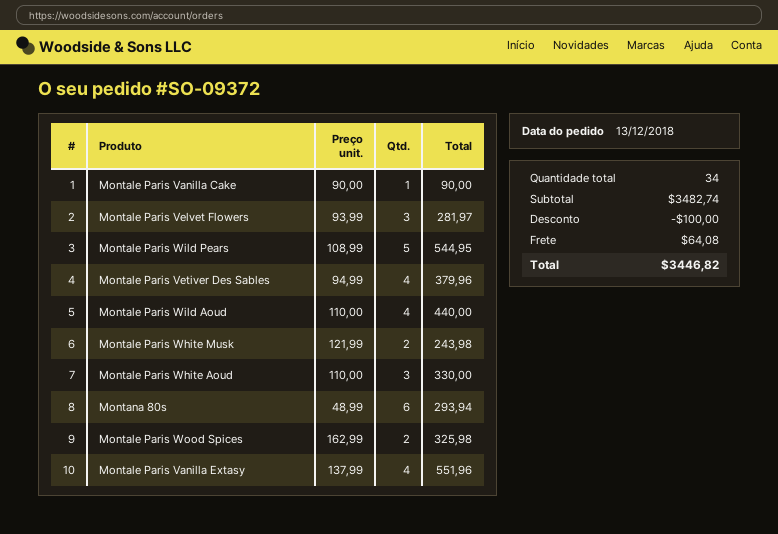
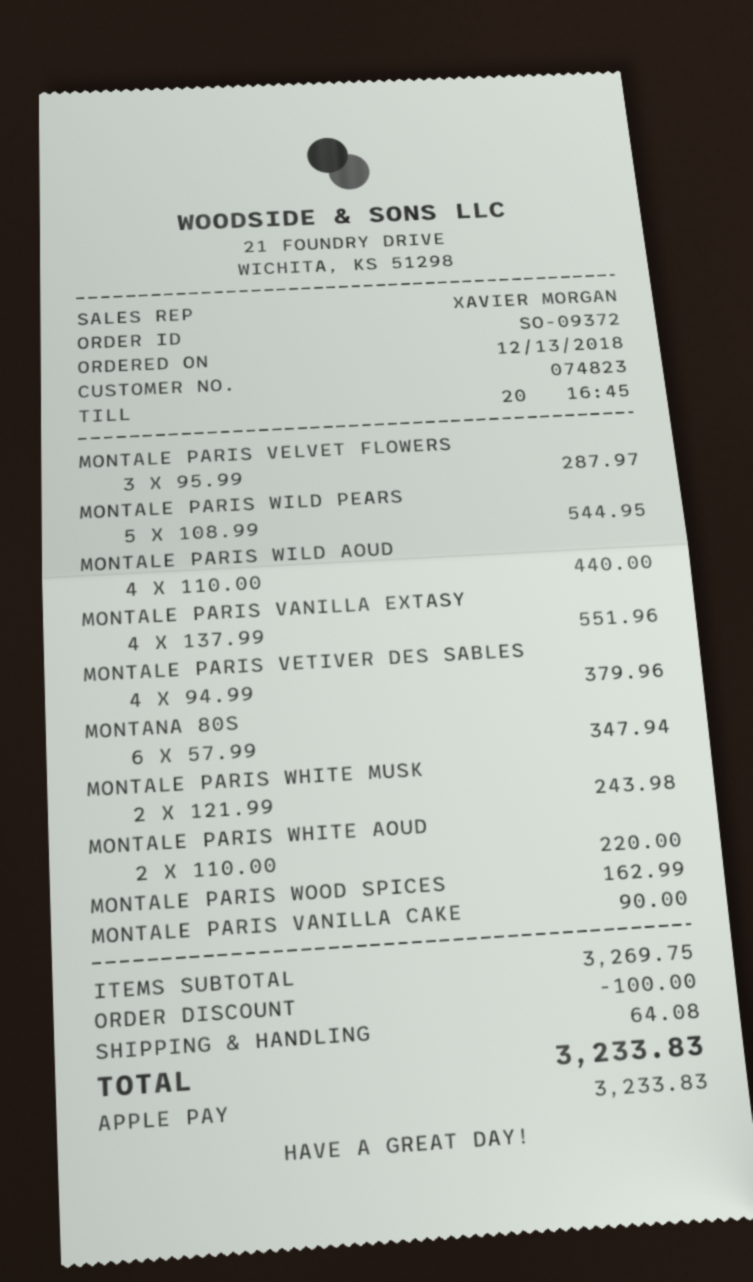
Montale Paris Velvet Flowers: 3 x 93.99 = 281.97 -> 3 x 95.99 = 287.97
Montale Paris White Aoud: 3 x 110.00 = 330.00 -> 2 x 110.00 = 220.00
Montana 80s: 6 x 48.99 = 293.94 -> 6 x 57.99 = 347.94
Montale Paris Wood Spices: 2 x 162.99 = 325.98 -> 1 x 162.99 = 162.99
subtotal: 3482.74 -> 3269.75
total: 3446.82 -> 3233.83

